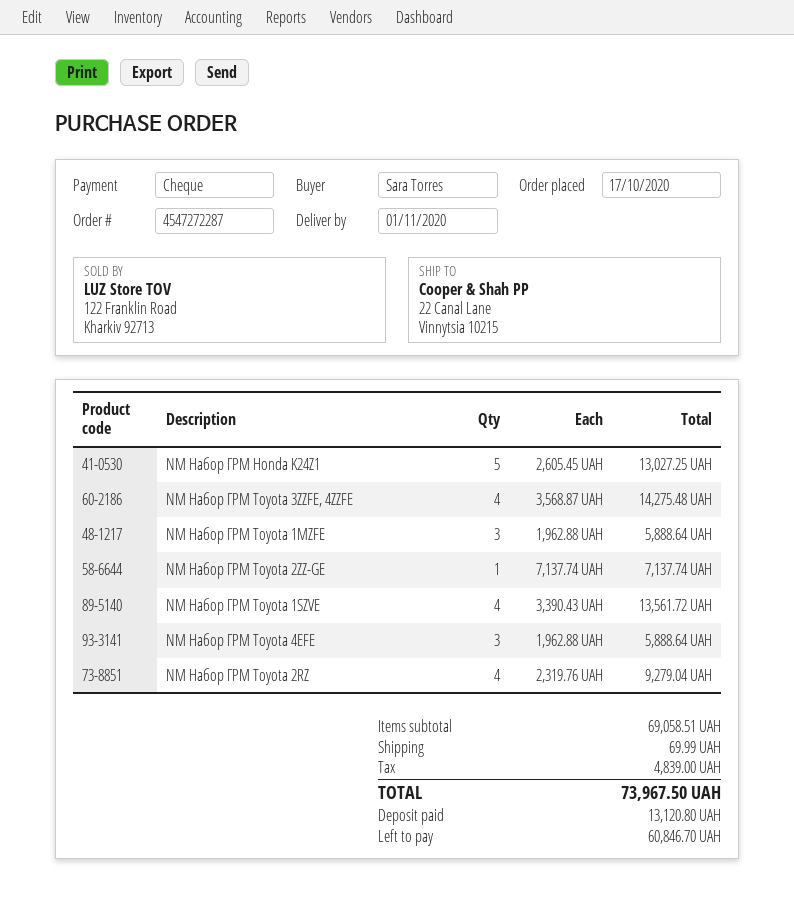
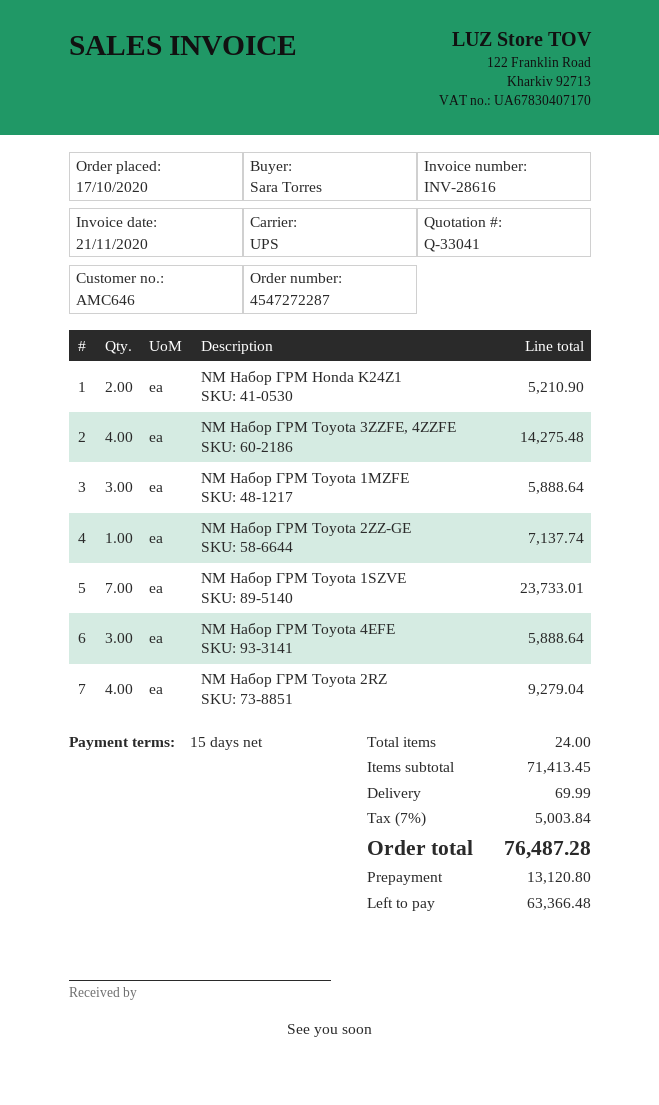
NM Набор ГРМ Honda K24Z1: 5 for 13027.25 -> 2 for 5210.90
NM Набор ГРМ Toyota 1SZVE: 4 for 13561.72 -> 7 for 23733.01
subtotal: 69058.51 -> 71413.45
tax: 4839.00 -> 5003.84
total: 73967.50 -> 76487.28
balance: 60846.70 -> 63366.48

